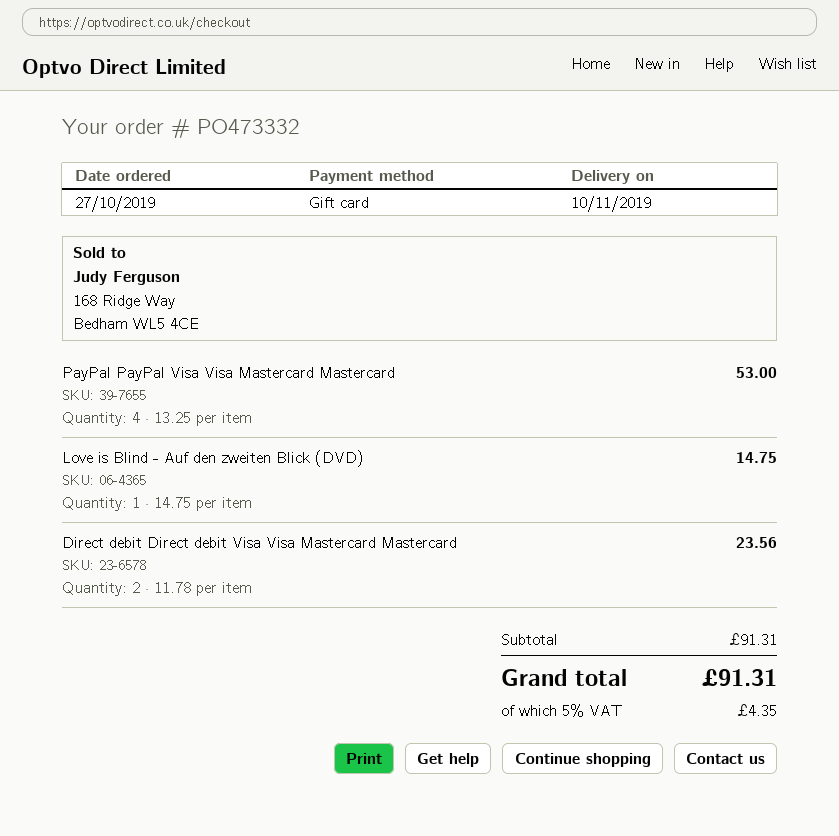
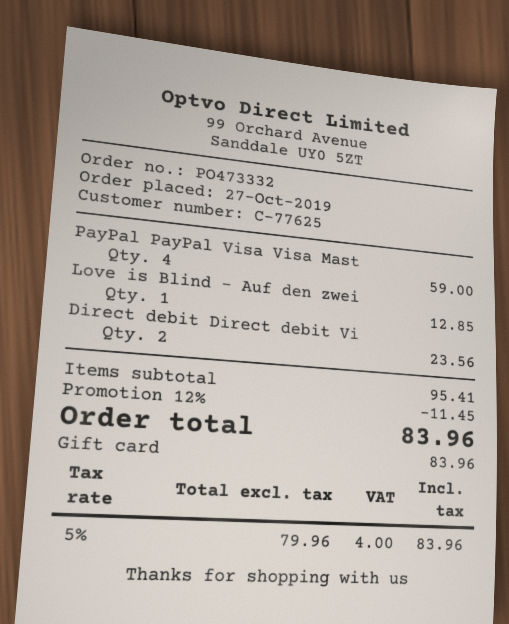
PayPal PayPal Visa Visa Mastercard Mastercard: 4 for 53.00 -> 4 for 59.00
Love is Blind - Auf den zweiten Blick (DVD): 1 for 14.75 -> 1 for 12.85
subtotal: 91.31 -> 95.41
discount: none -> 12% = 11.45
tax: 5% = 4.35 -> 5% = 4.00
total: 91.31 -> 83.96

